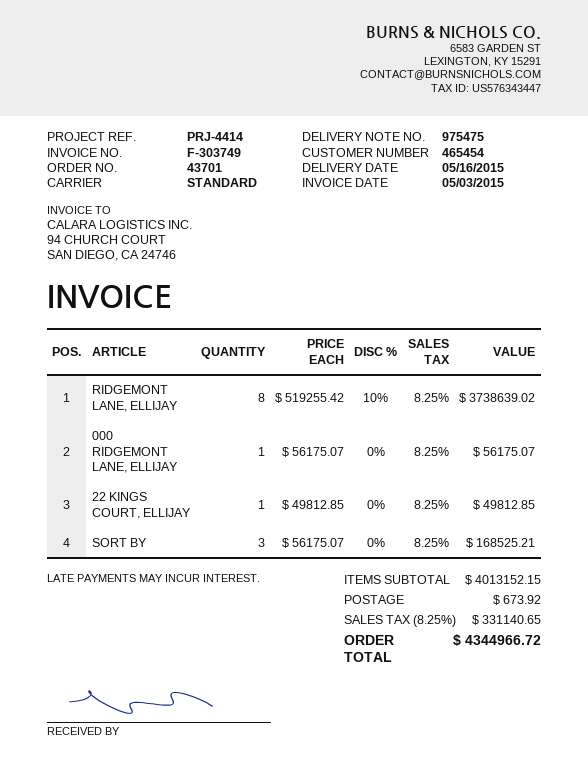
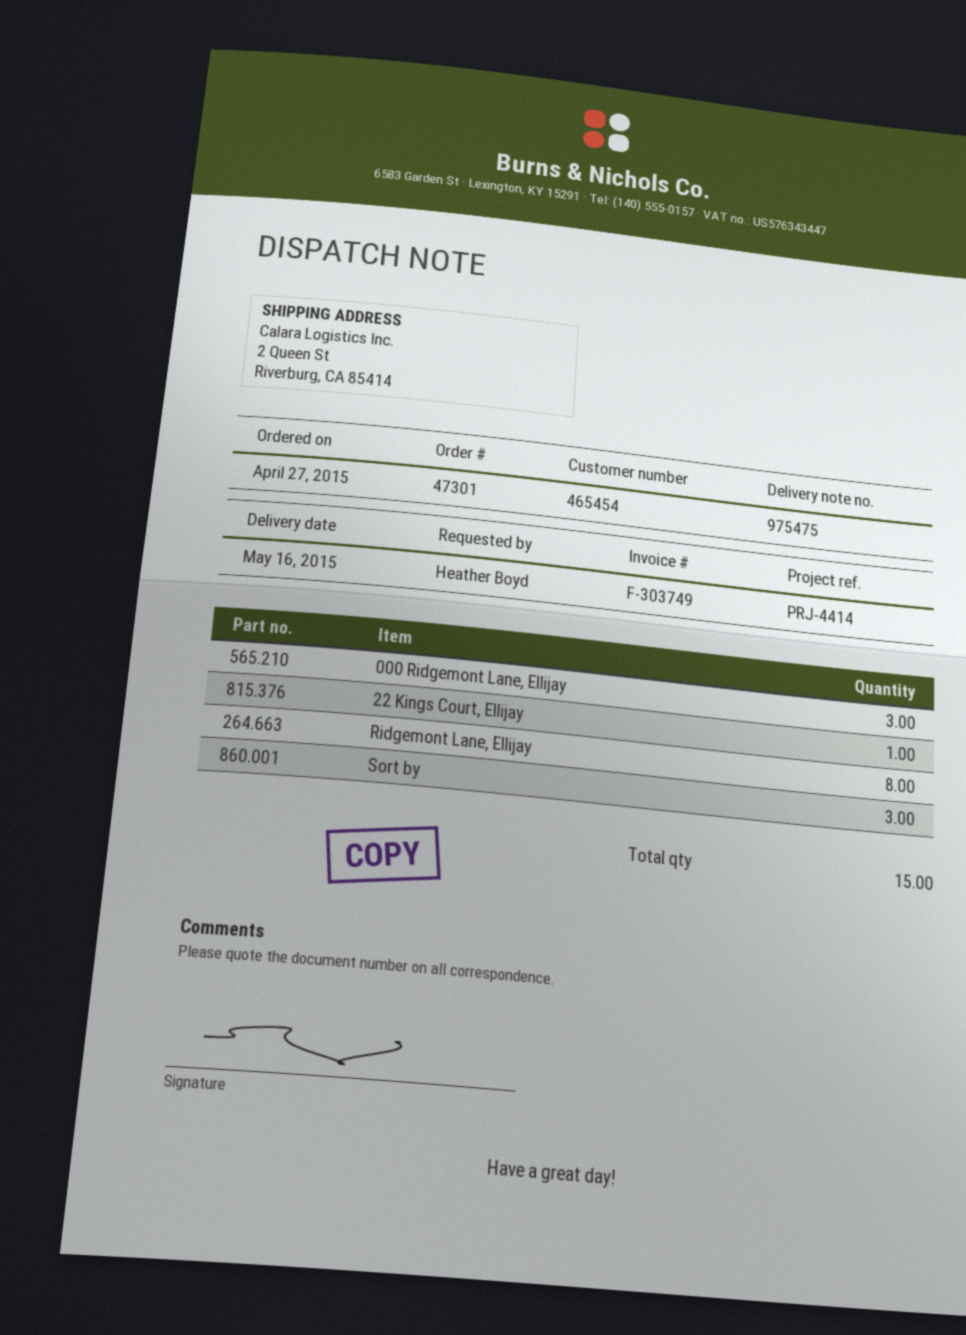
order number: 43701 -> 47301
000 RIDGEMONT LANE, ELLIJAY: 1 -> 3

